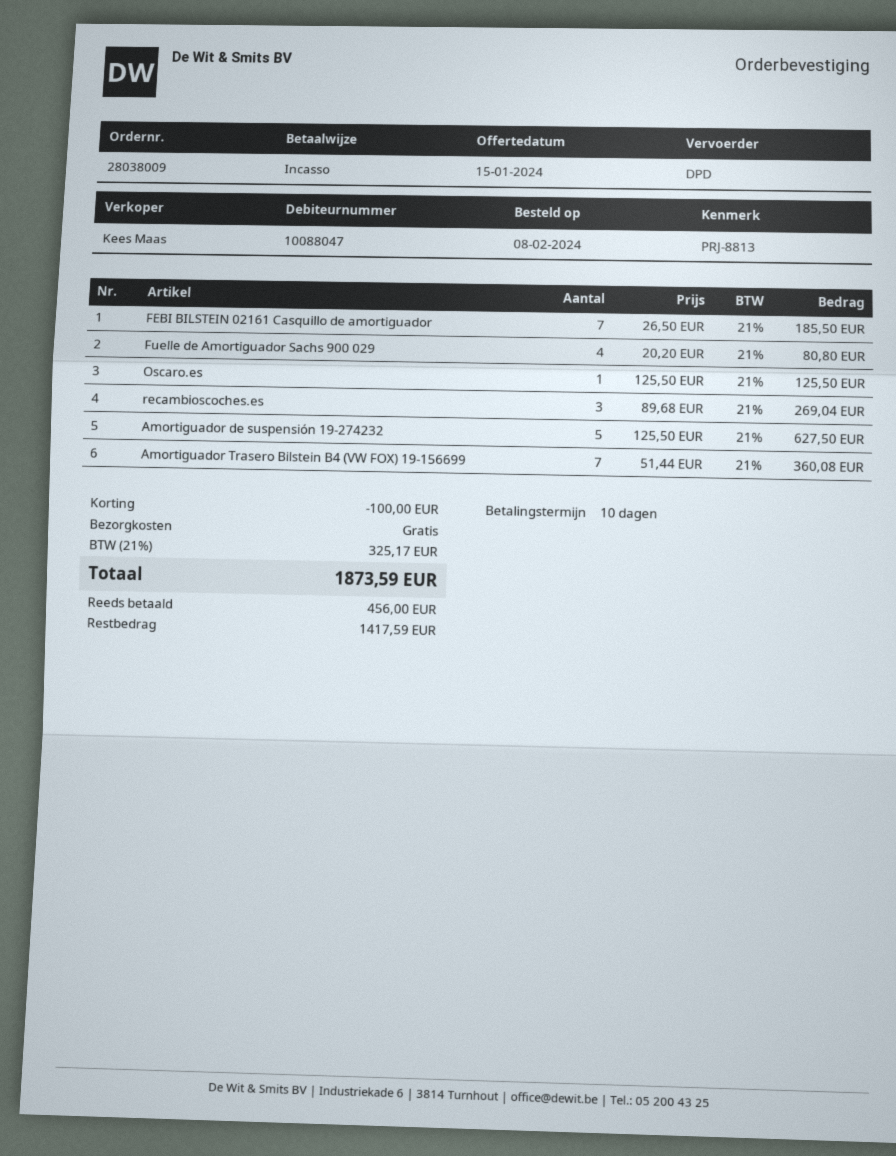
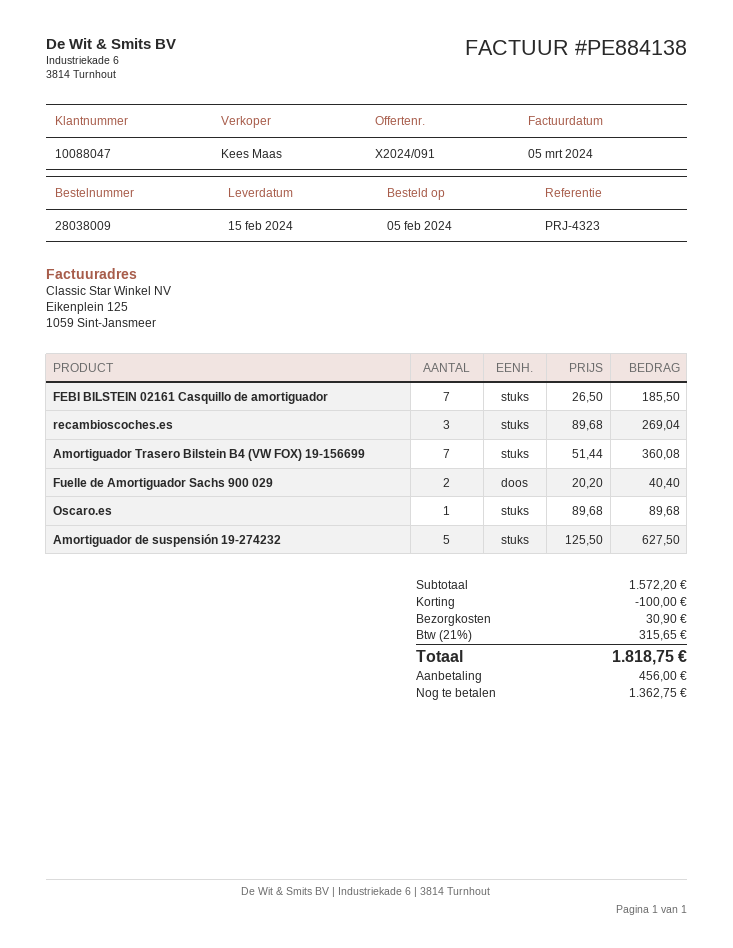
order date: 2024-02-08 -> 2024-02-05
reference: PRJ-8813 -> PRJ-4323
Fuelle de Amortiguador Sachs 900 029: 4 x 20.20 = 80.80 -> 2 x 20.20 = 40.40
Oscaro.es: 1 x 125.50 = 125.50 -> 1 x 89.68 = 89.68
shipping: 0.00 -> 30.90
tax: 21% = 325.17 -> 21% = 315.65
total: 1873.59 -> 1818.75
balance: 1417.59 -> 1362.75

